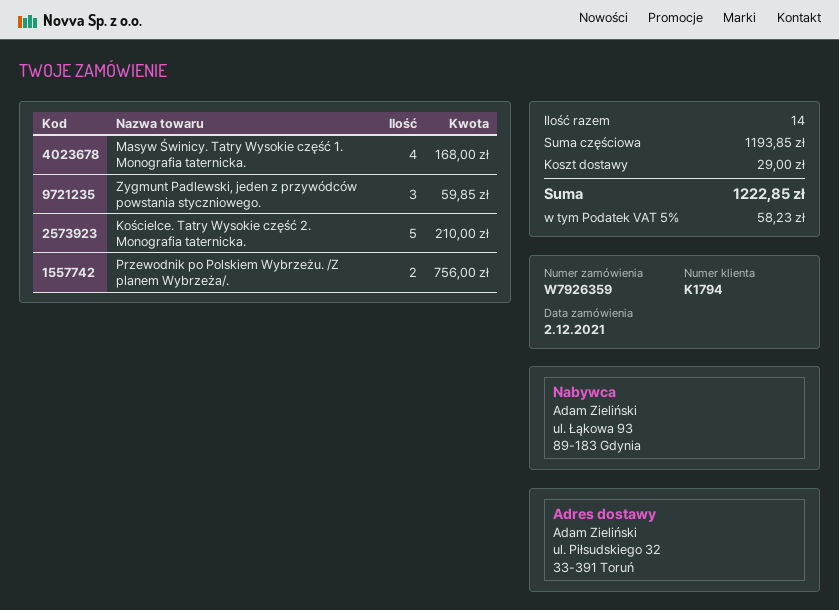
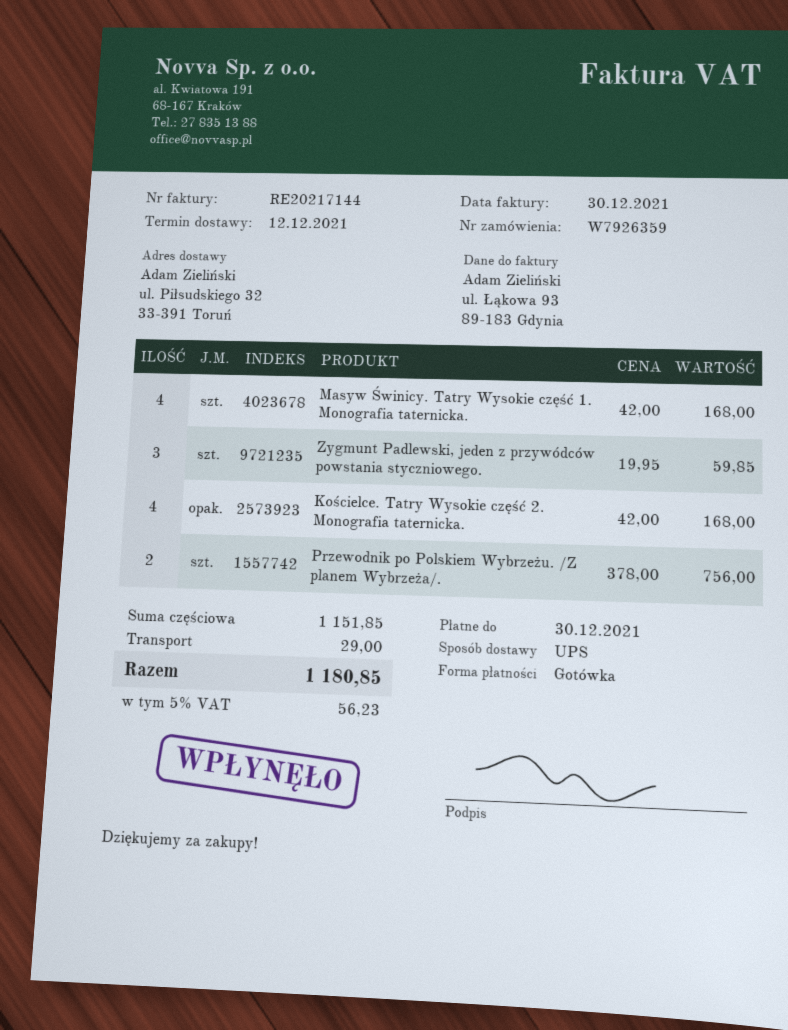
Kościelce. Tatry Wysokie część 2. Monografia taternicka.: 5 for 210.00 -> 4 for 168.00
subtotal: 1193.85 -> 1151.85
tax: 5% = 58.23 -> 5% = 56.23
total: 1222.85 -> 1180.85

